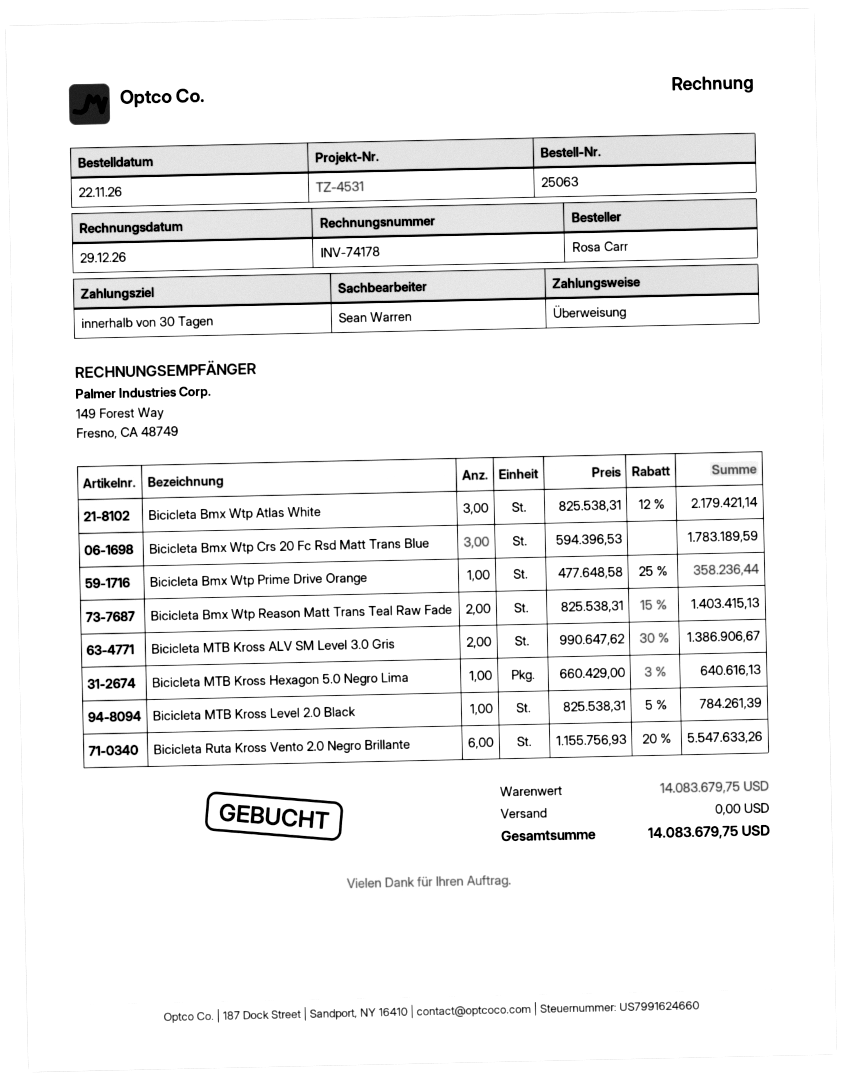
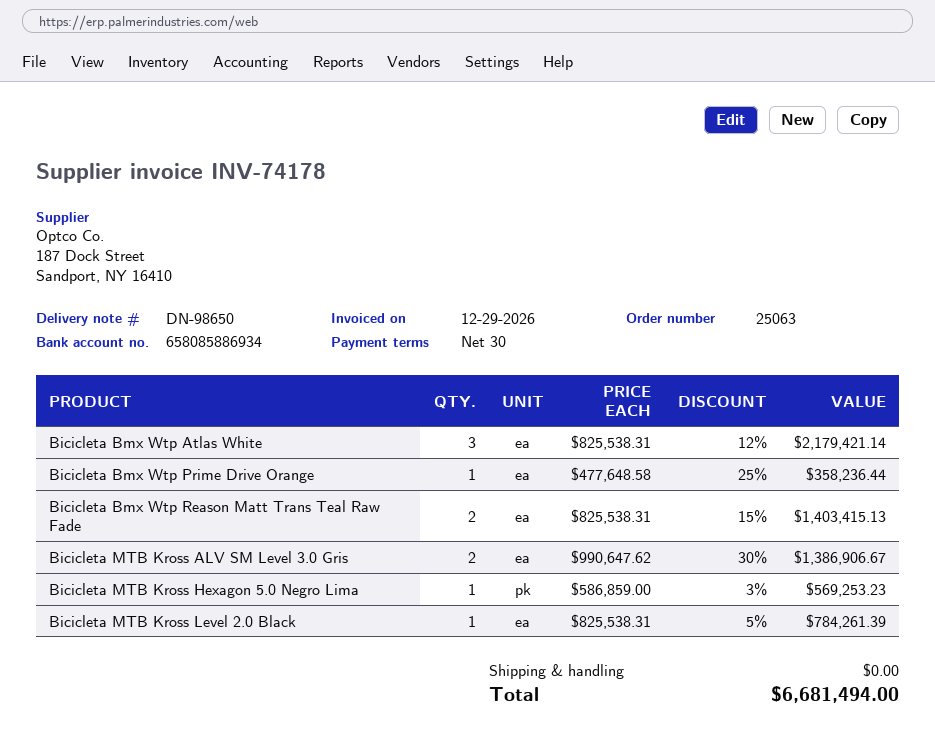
Bicicleta Bmx Wtp Crs 20 Fc Rsd Matt Trans Blue: 3 x 594396.53 = 1783189.59 -> none
Bicicleta MTB Kross Hexagon 5.0 Negro Lima: 1 x 660429.00 - 3% = 640616.13 -> 1 x 586859.00 - 3% = 569253.23
Bicicleta Ruta Kross Vento 2.0 Negro Brillante: 6 x 1155756.93 - 20% = 5547633.26 -> none
total: 14083679.75 -> 6681494.00

